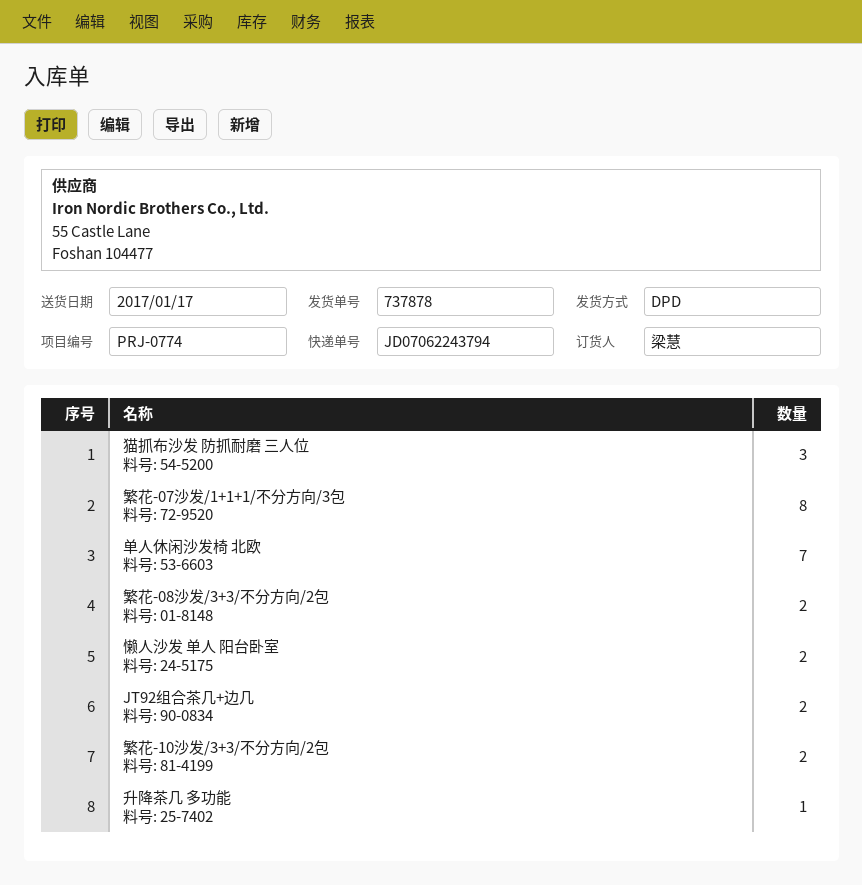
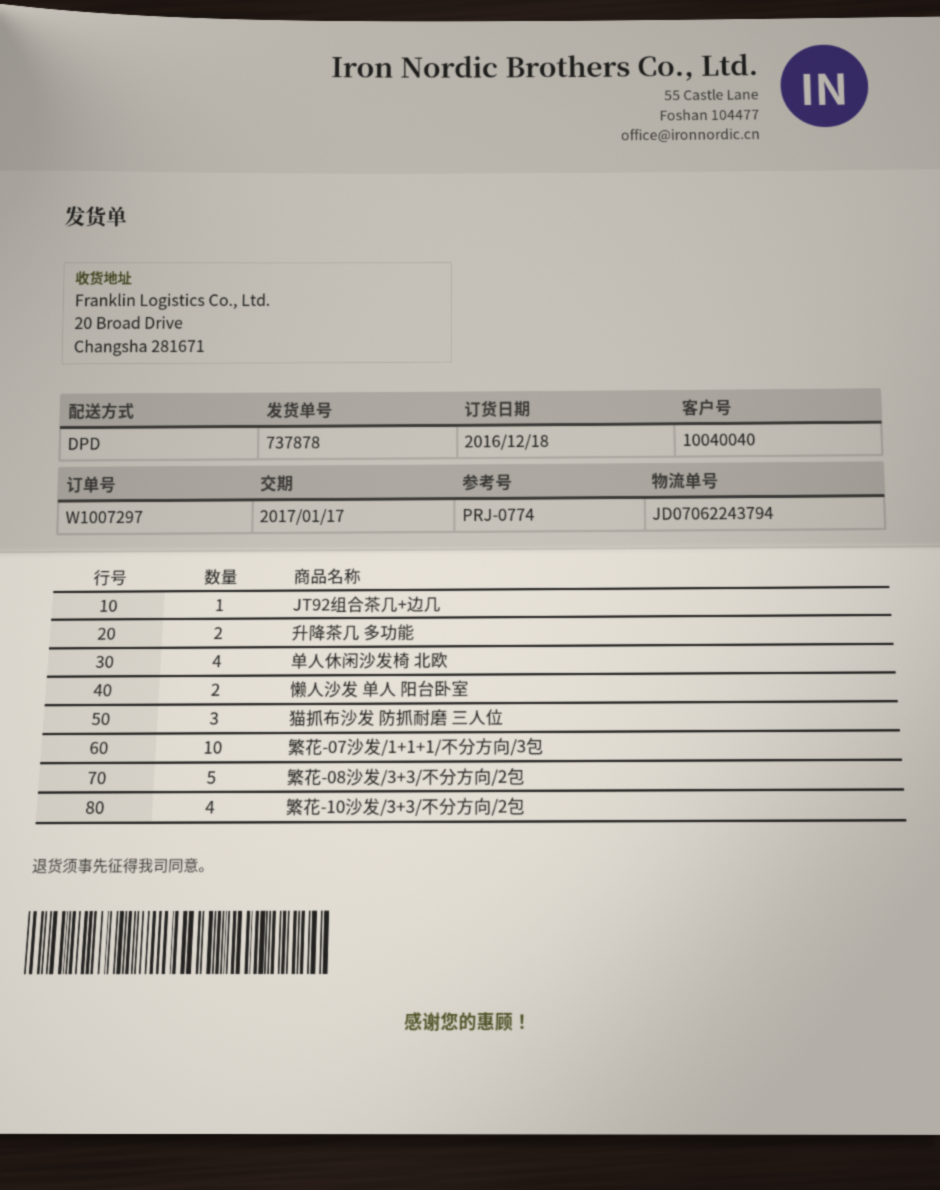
繁花-07沙发/1+1+1/不分方向/3包: 8 -> 10
单人休闲沙发椅 北欧: 7 -> 4
繁花-08沙发/3+3/不分方向/2包: 2 -> 5
JT92组合茶几+边几: 2 -> 1
繁花-10沙发/3+3/不分方向/2包: 2 -> 4
升降茶几 多功能: 1 -> 2

